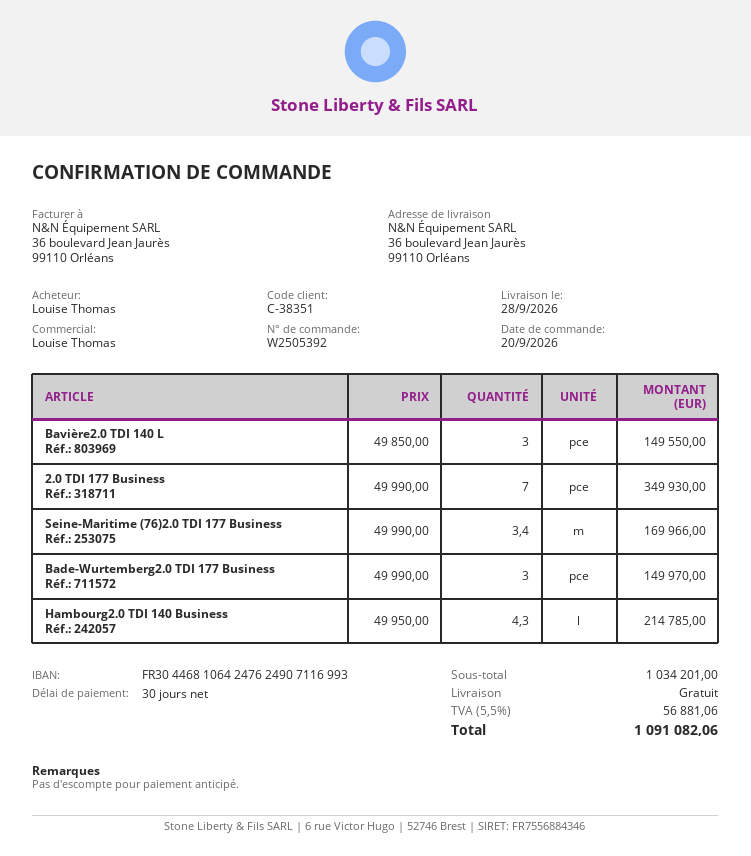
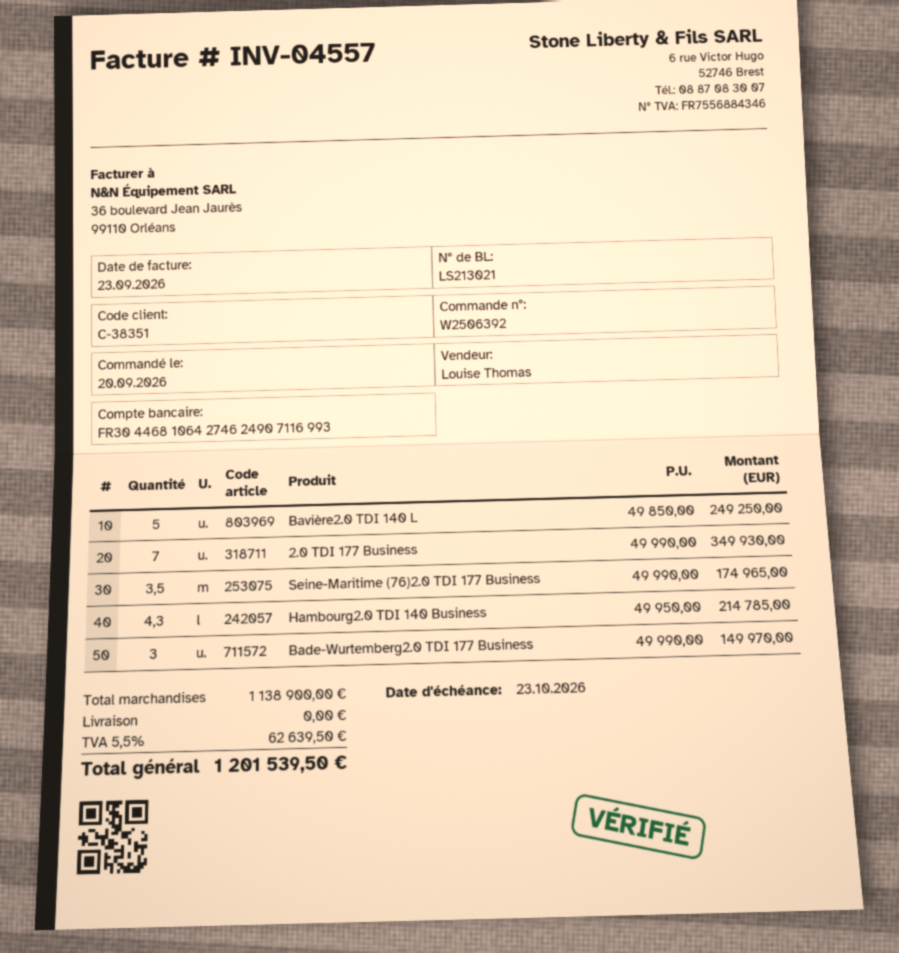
order number: W2505392 -> W2506392
bank account: FR3044681064247624907116993 -> FR3044681064274624907116993
Bavière2.0 TDI 140 L: 3 x 49850.00 = 149550.00 -> 5 x 49850.00 = 249250.00
Seine-Maritime (76)2.0 TDI 177 Business: 3.4 x 49990.00 = 169966.00 -> 3.5 x 49990.00 = 174965.00
subtotal: 1034201.00 -> 1138900.00
tax: 5.5% = 56881.06 -> 5.5% = 62639.50
total: 1091082.06 -> 1201539.50

